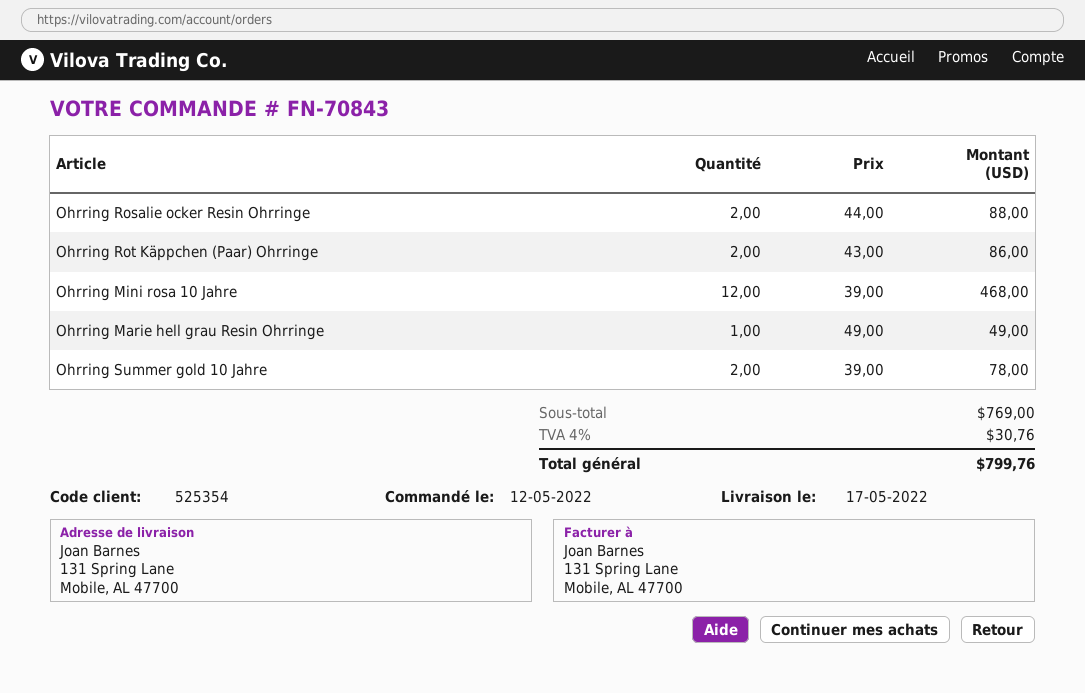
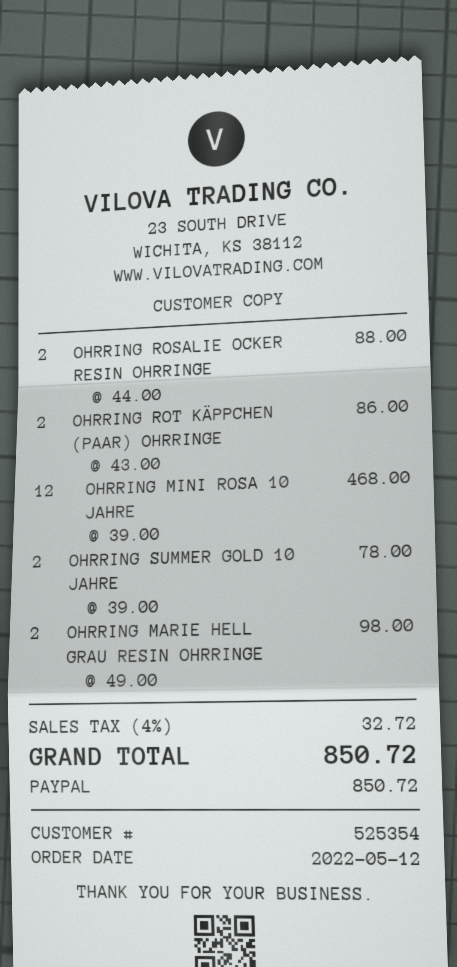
Ohrring Marie hell grau Resin Ohrringe: 1 x 49.00 = 49.00 -> 2 x 49.00 = 98.00
tax: 4% = 30.76 -> 4% = 32.72
total: 799.76 -> 850.72

